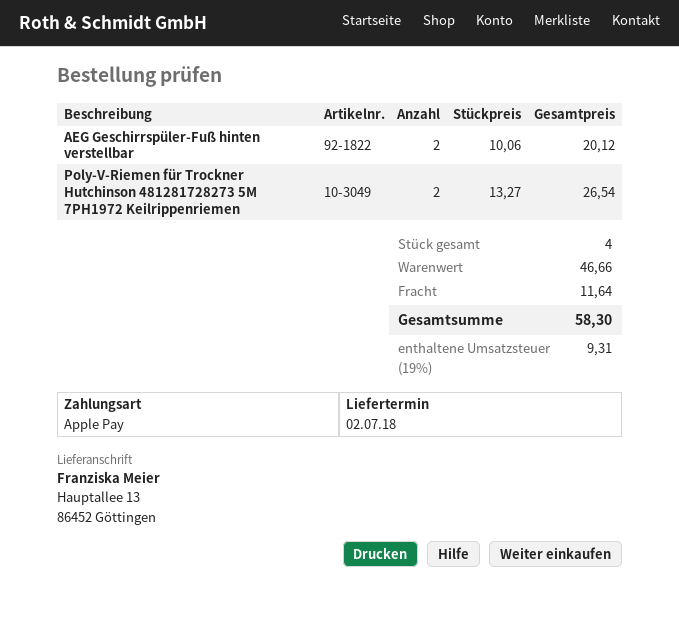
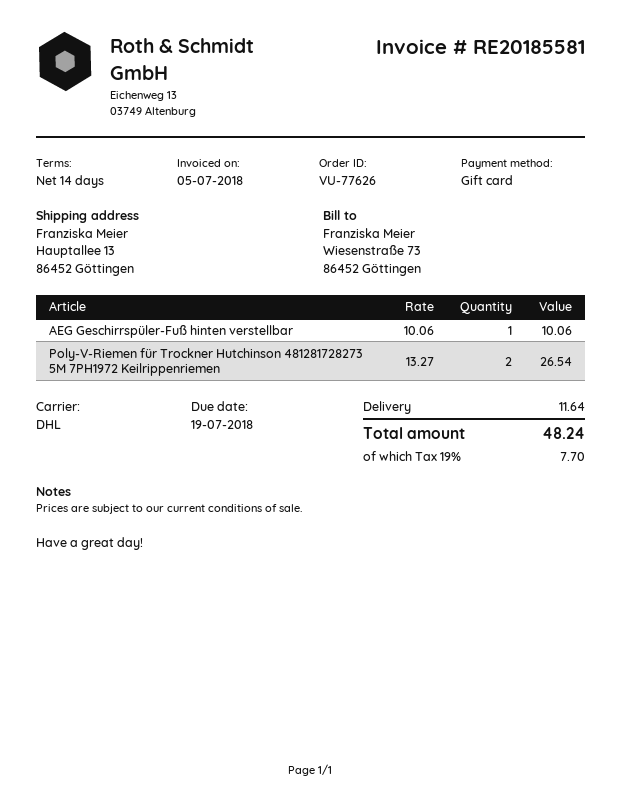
payment method: Apple Pay -> gift card
AEG Geschirrspüler-Fuß hinten verstellbar: 2 x 10.06 = 20.12 -> 1 x 10.06 = 10.06
tax: 19% = 9.31 -> 19% = 7.70
total: 58.30 -> 48.24

